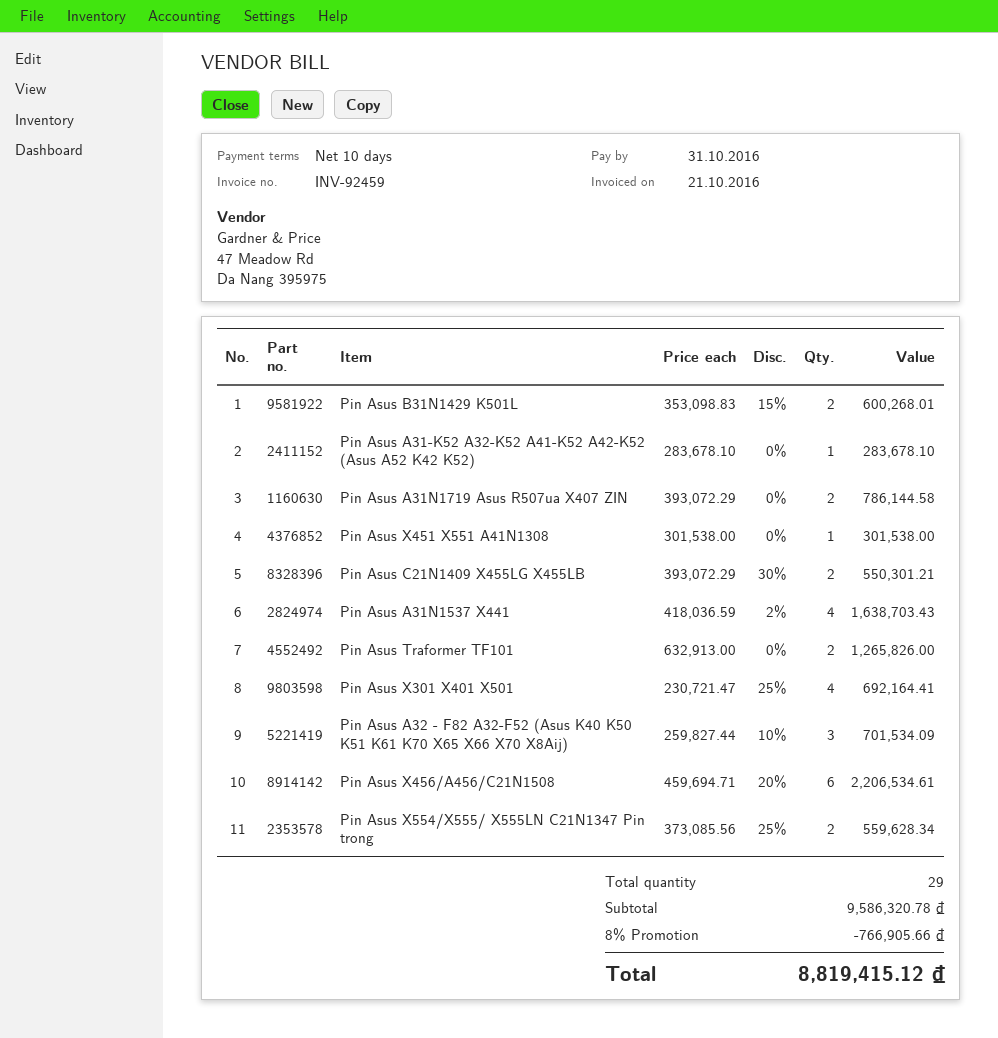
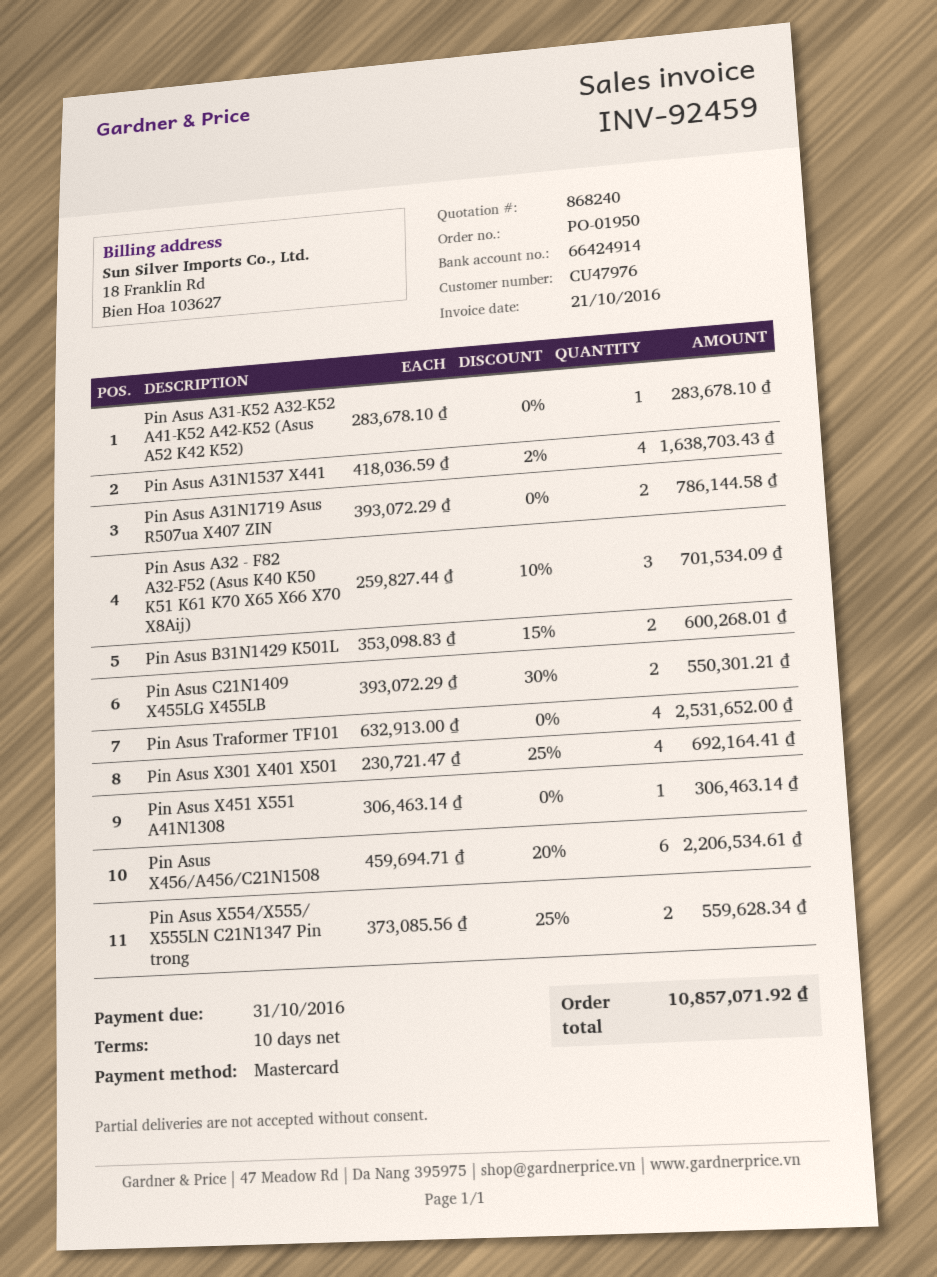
Pin Asus X451 X551 A41N1308: 1 x 301538.00 = 301538.00 -> 1 x 306463.14 = 306463.14
Pin Asus Traformer TF101: 2 x 632913.00 = 1265826.00 -> 4 x 632913.00 = 2531652.00
discount: 8% = 766905.66 -> none
total: 8819415.12 -> 10857071.92

